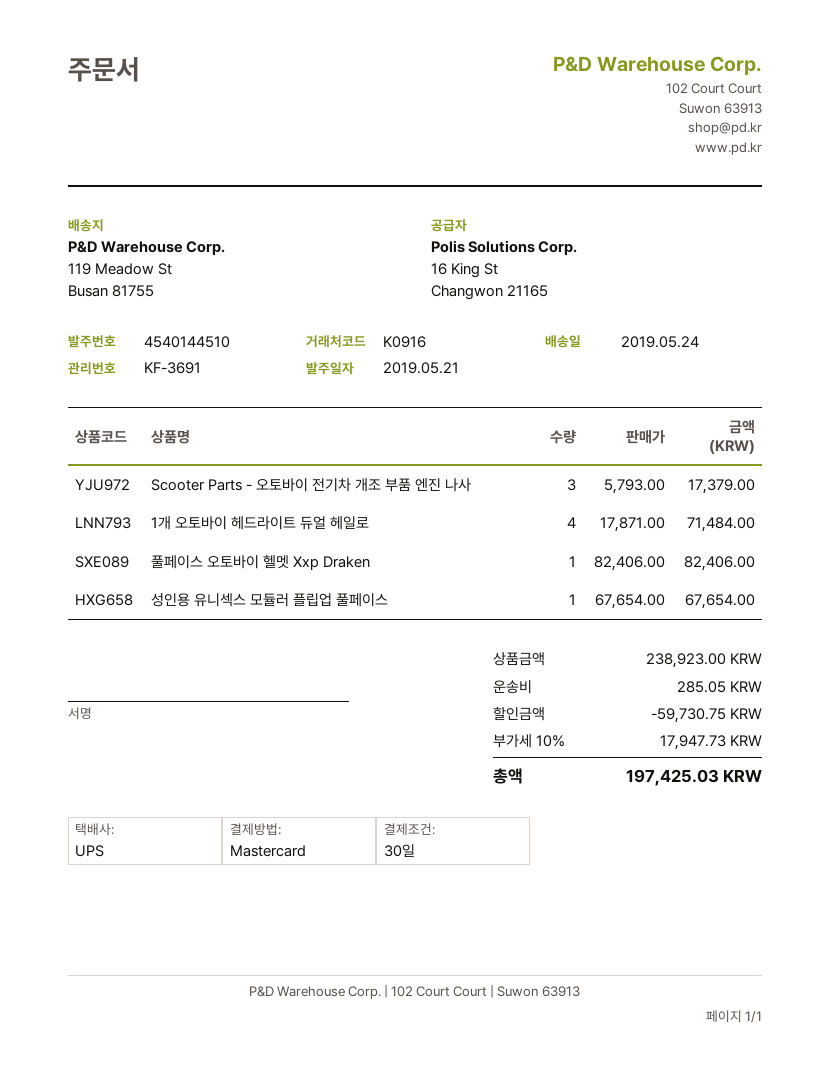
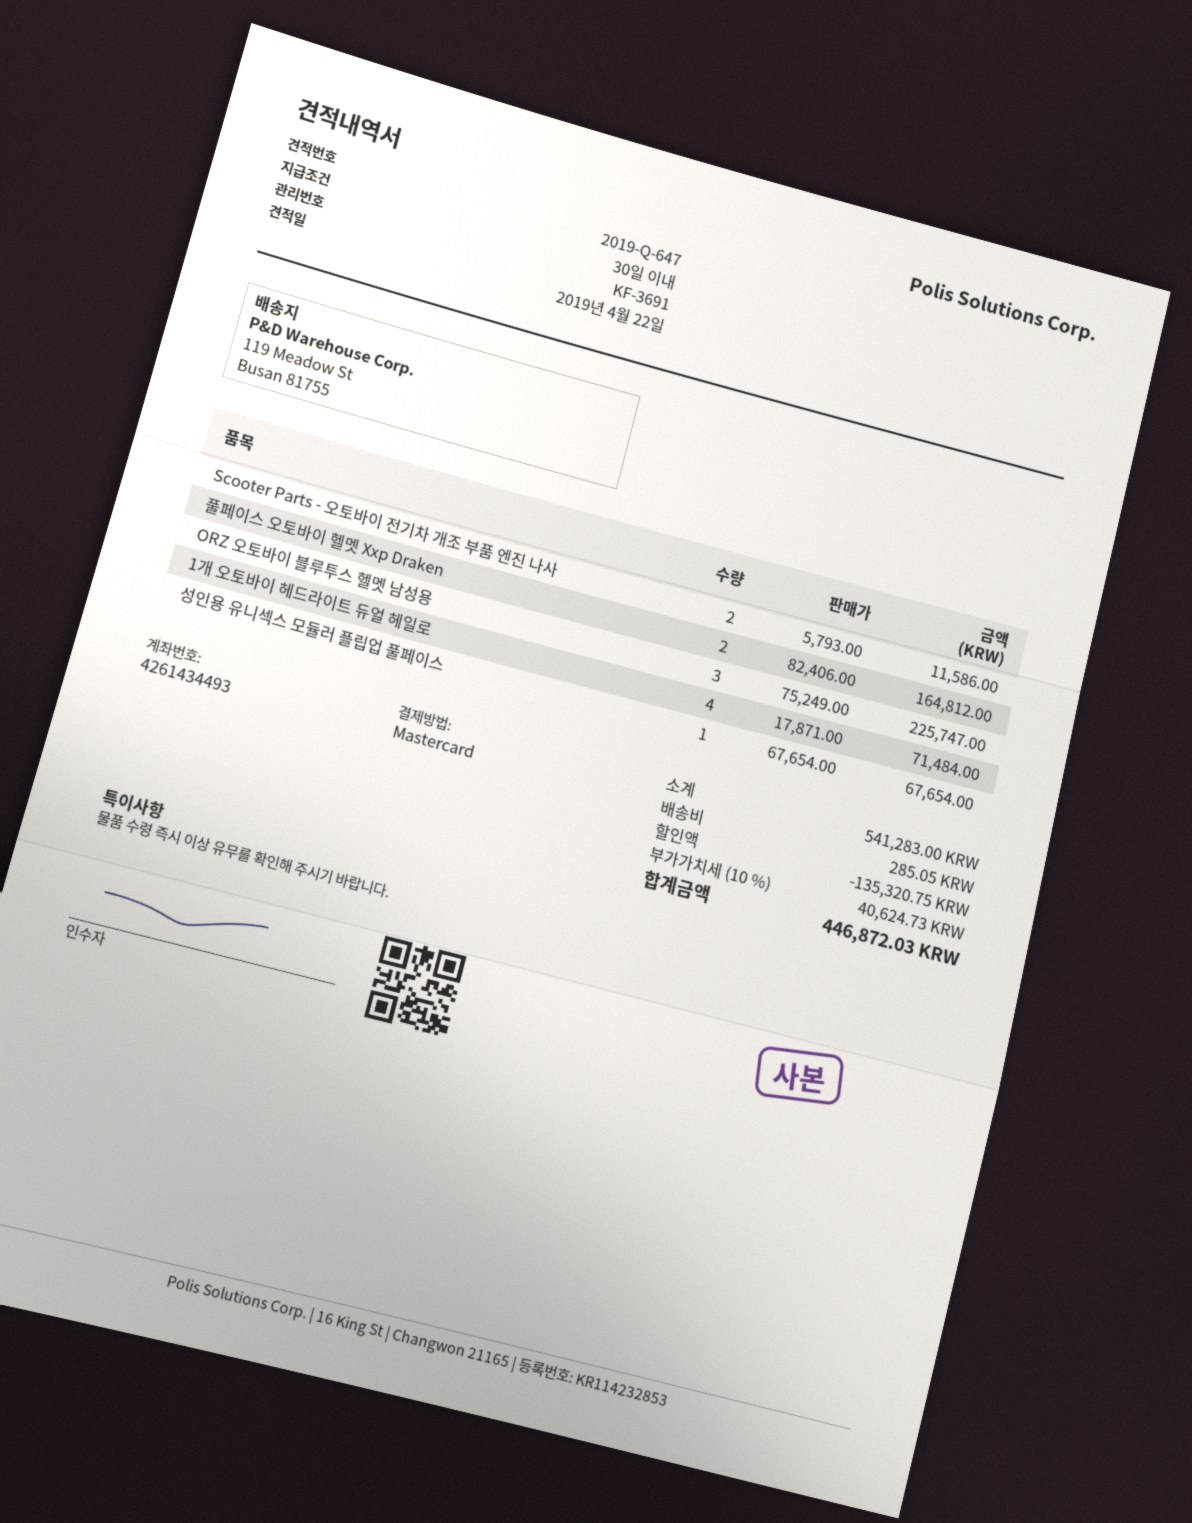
Scooter Parts - 오토바이 전기차 개조 부품 엔진 나사: 3 x 5793.00 = 17379.00 -> 2 x 5793.00 = 11586.00
풀페이스 오토바이 헬멧 Xxp Draken: 1 x 82406.00 = 82406.00 -> 2 x 82406.00 = 164812.00
ORZ 오토바이 블루투스 헬멧 남성용: none -> 3 x 75249.00 = 225747.00
subtotal: 238923.00 -> 541283.00
discount: 59730.75 -> 135320.75
tax: 10% = 17947.73 -> 10% = 40624.73
total: 197425.03 -> 446872.03

